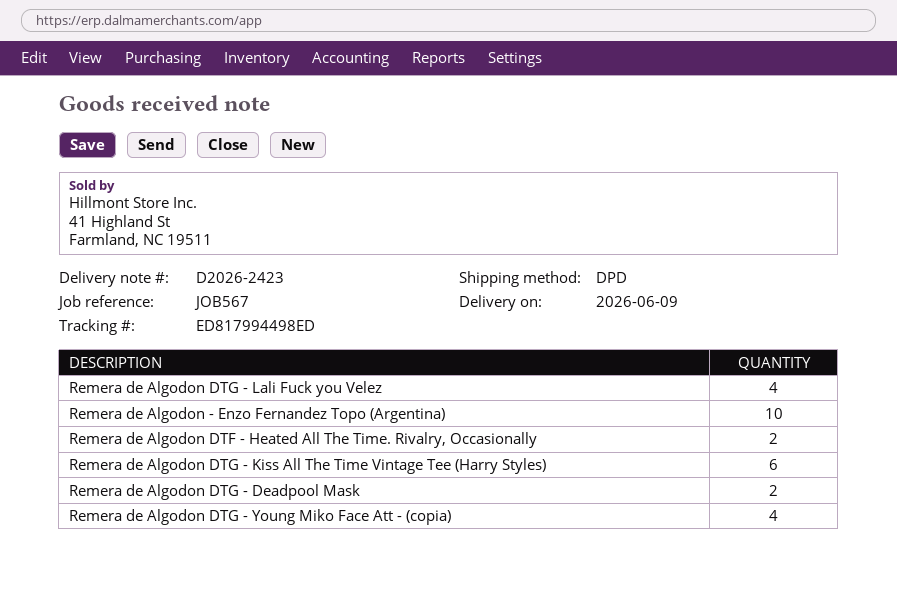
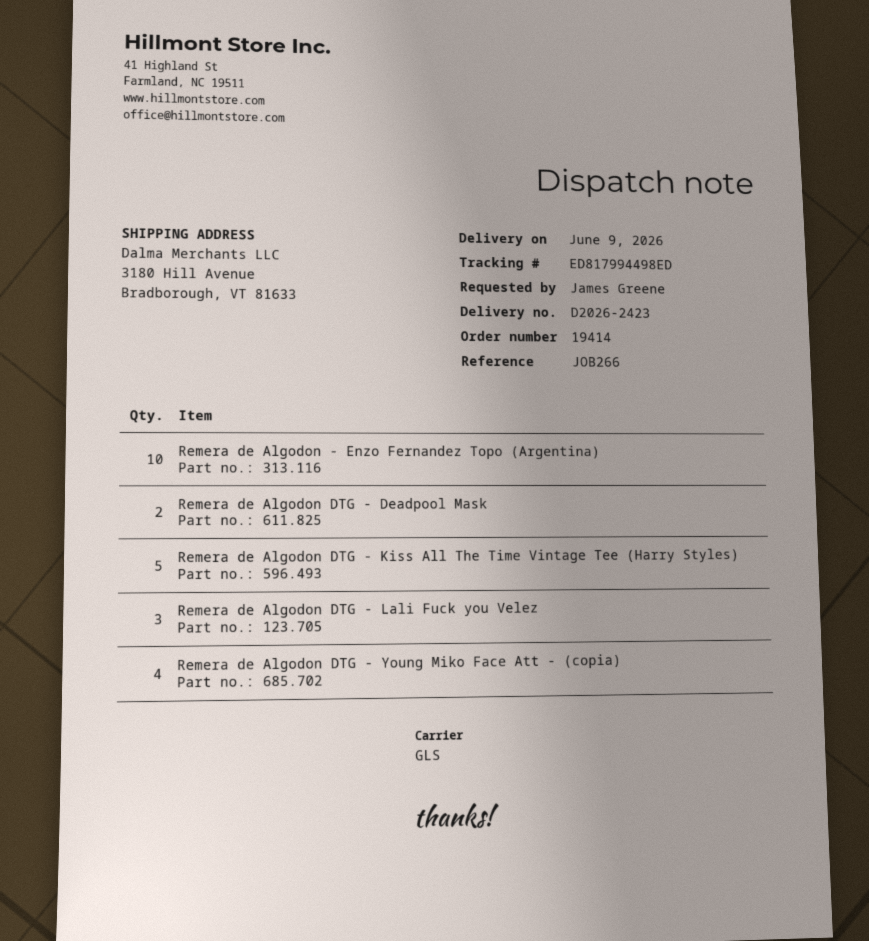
reference: JOB567 -> JOB266
shipping method: DPD -> GLS
Remera de Algodon DTG - Lali Fuck you Velez: 4 -> 3
Remera de Algodon DTF - Heated All The Time. Rivalry, Occasionally: 2 -> none
Remera de Algodon DTG - Kiss All The Time Vintage Tee (Harry Styles): 6 -> 5

